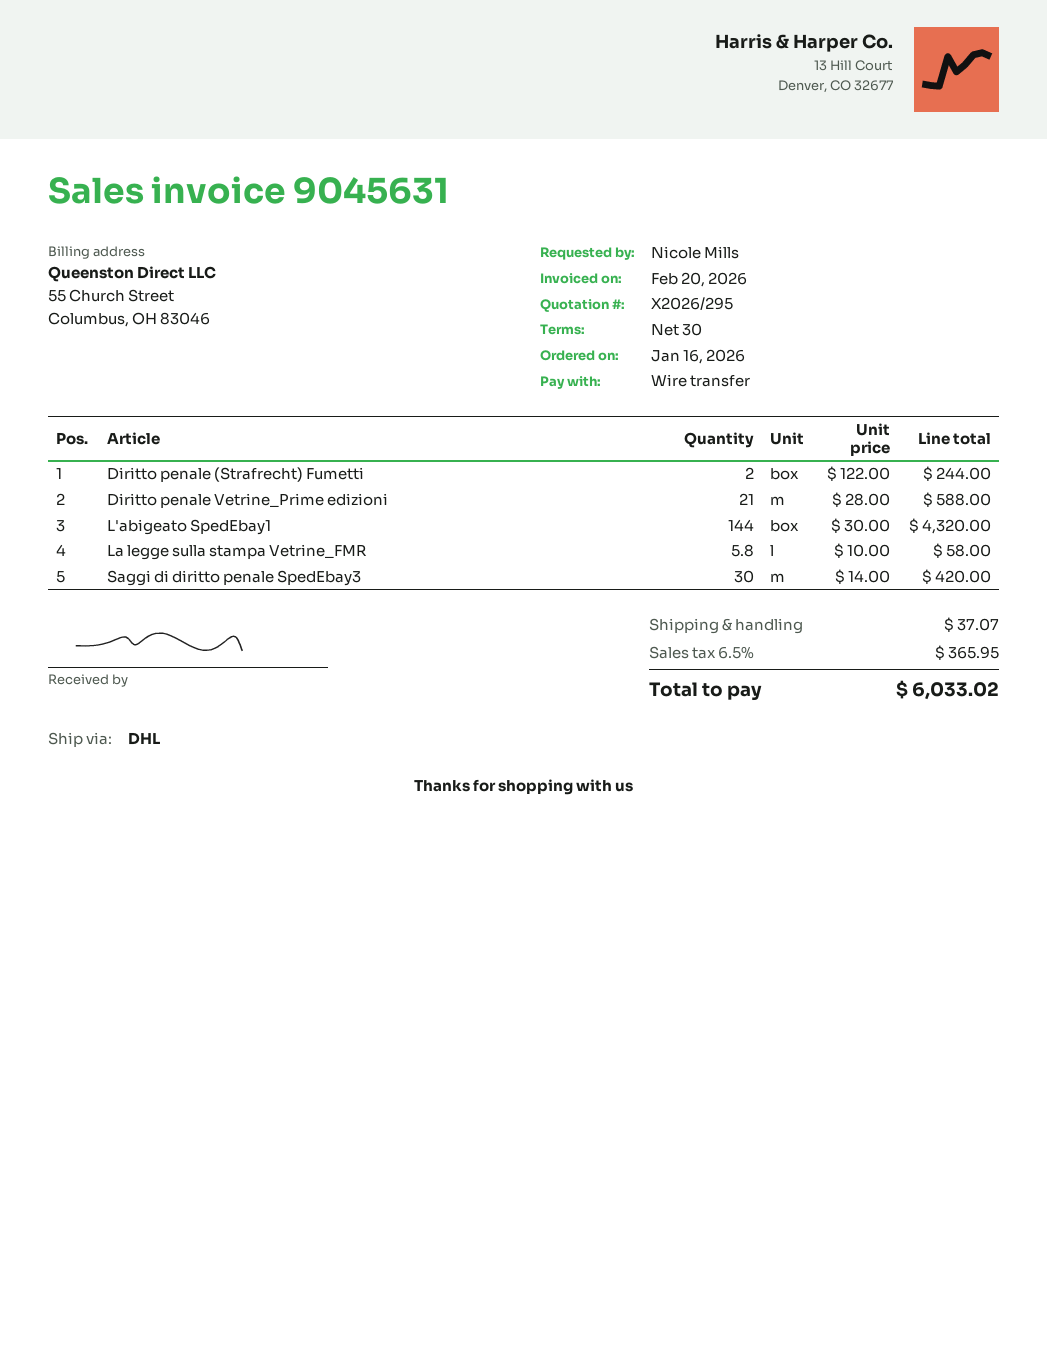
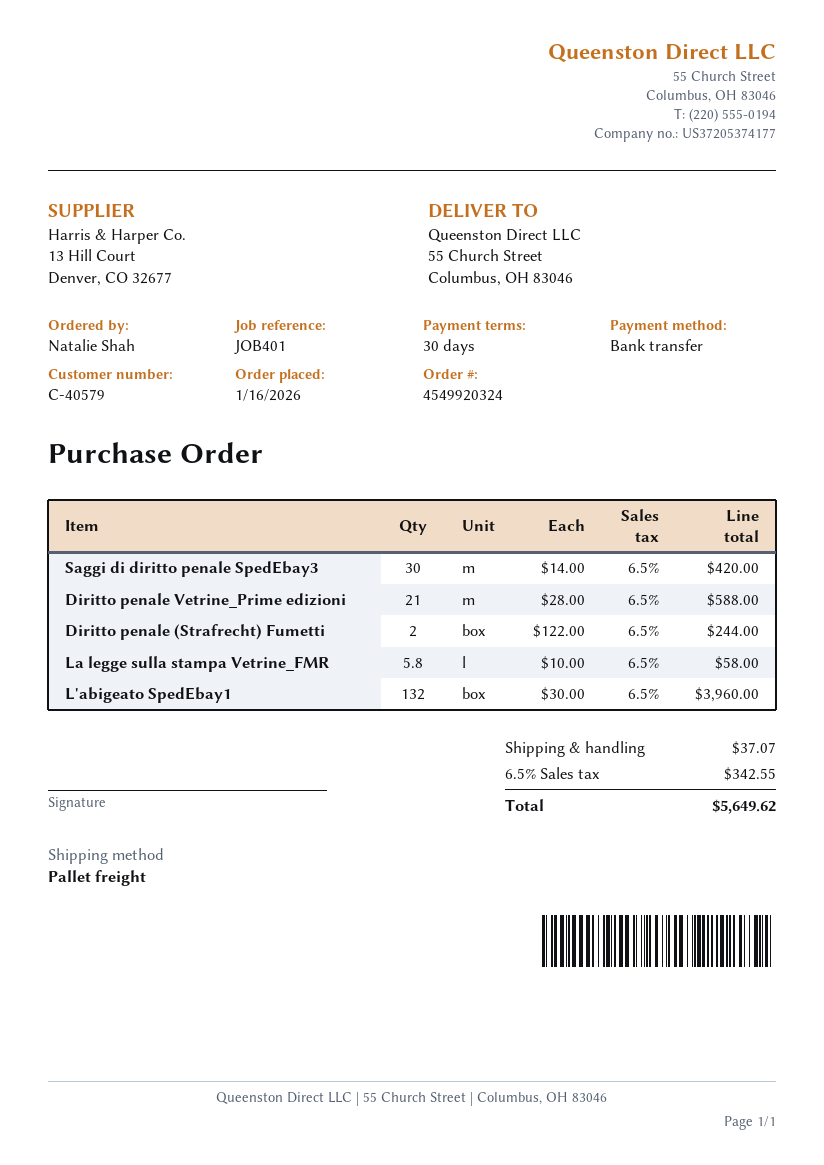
ordered by: Nicole Mills -> Natalie Shah
shipping method: DHL -> pallet freight
L'abigeato SpedEbay1: 144 x 30.00 = 4320.00 -> 132 x 30.00 = 3960.00
tax: 6.5% = 365.95 -> 6.5% = 342.55
total: 6033.02 -> 5649.62

